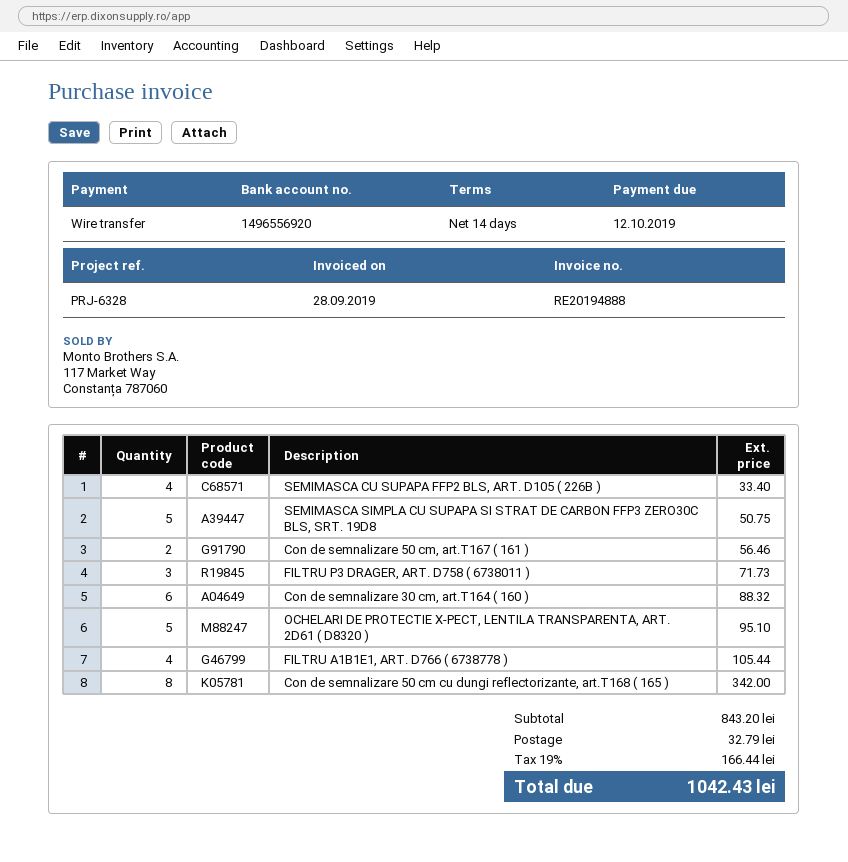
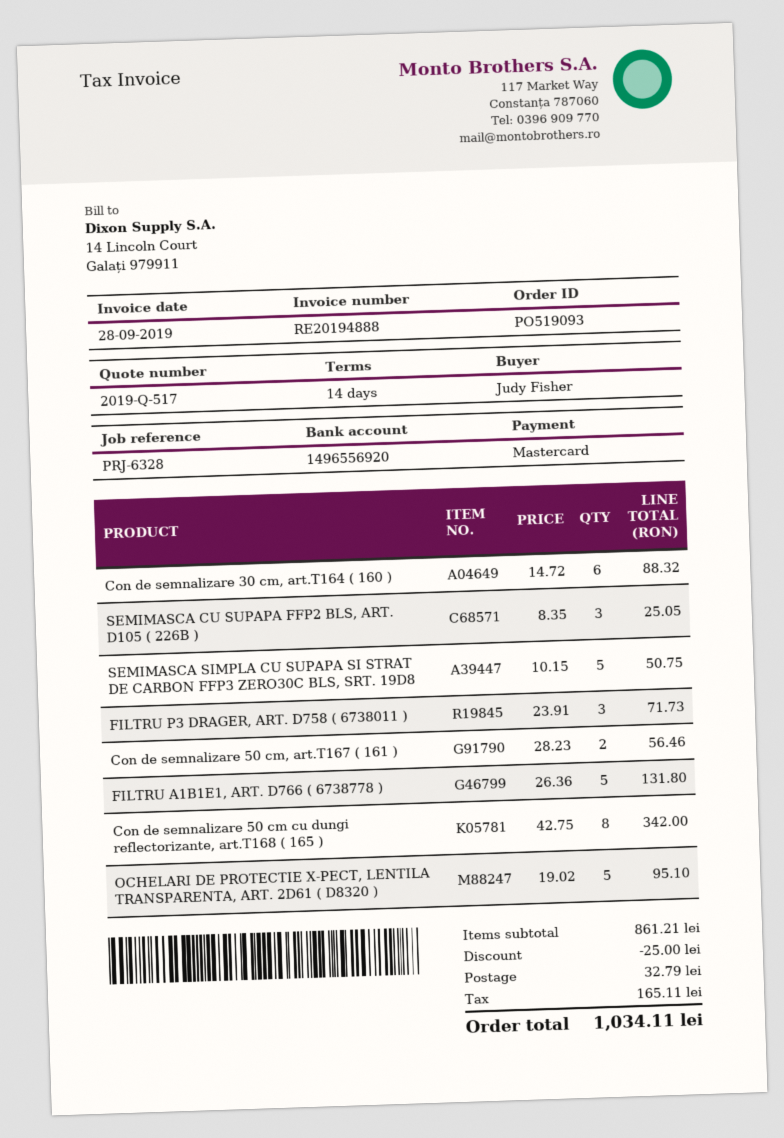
payment method: bank transfer -> Mastercard
SEMIMASCA CU SUPAPA FFP2 BLS, ART. D105 ( 226B ): 4 for 33.40 -> 3 for 25.05
FILTRU A1B1E1, ART. D766 ( 6738778 ): 4 for 105.44 -> 5 for 131.80
subtotal: 843.20 -> 861.21
discount: none -> 25.00
tax: 166.44 -> 165.11
total: 1042.43 -> 1034.11

